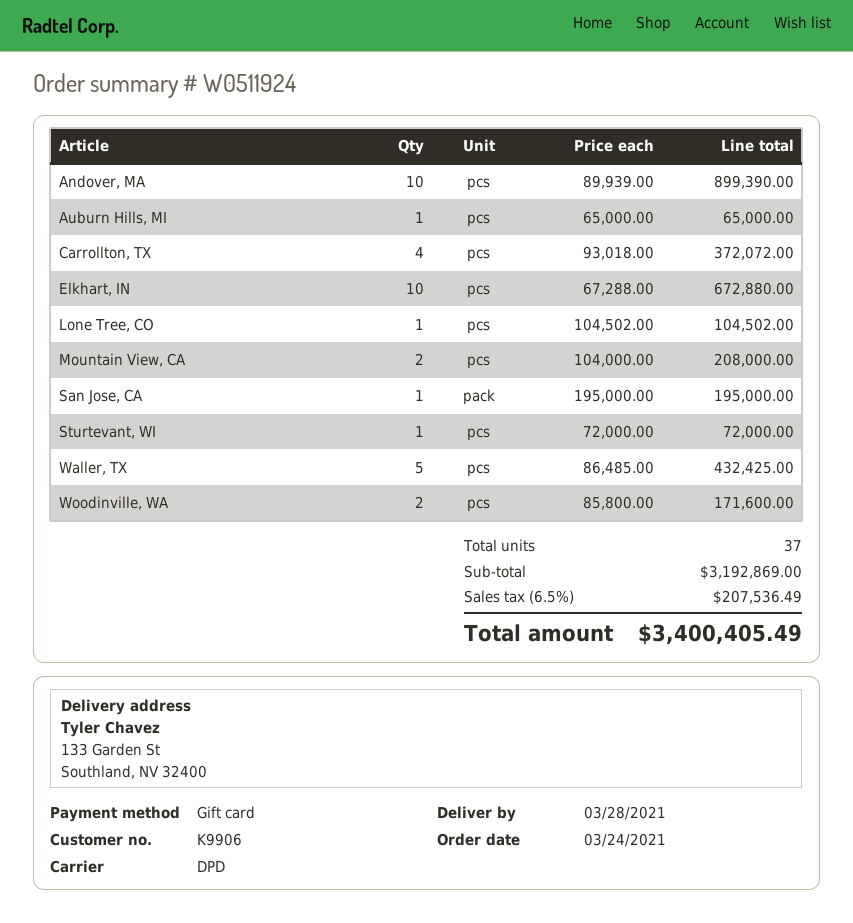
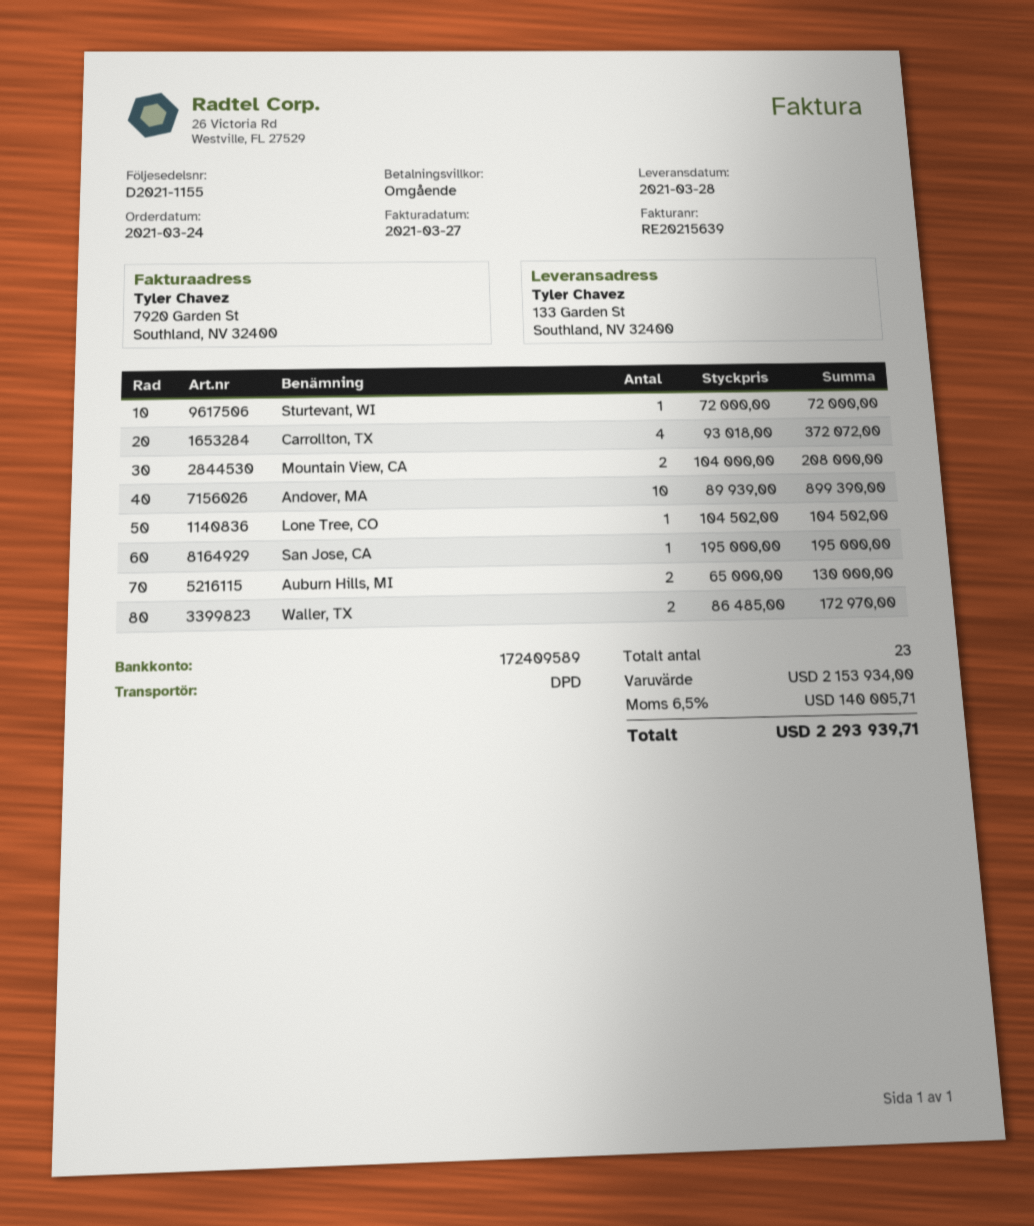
Auburn Hills, MI: 1 x 65000.00 = 65000.00 -> 2 x 65000.00 = 130000.00
Elkhart, IN: 10 x 67288.00 = 672880.00 -> none
Waller, TX: 5 x 86485.00 = 432425.00 -> 2 x 86485.00 = 172970.00
Woodinville, WA: 2 x 85800.00 = 171600.00 -> none
total quantity: 37 -> 23
subtotal: 3192869.00 -> 2153934.00
tax: 6.5% = 207536.49 -> 6.5% = 140005.71
total: 3400405.49 -> 2293939.71

